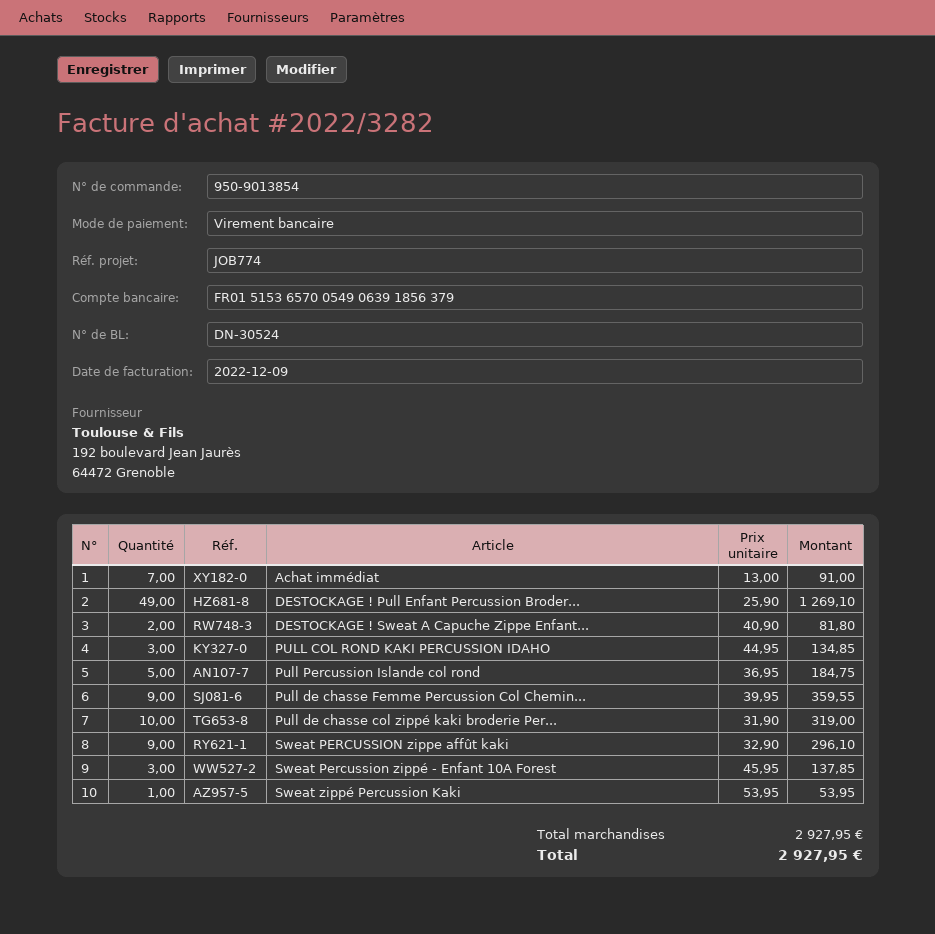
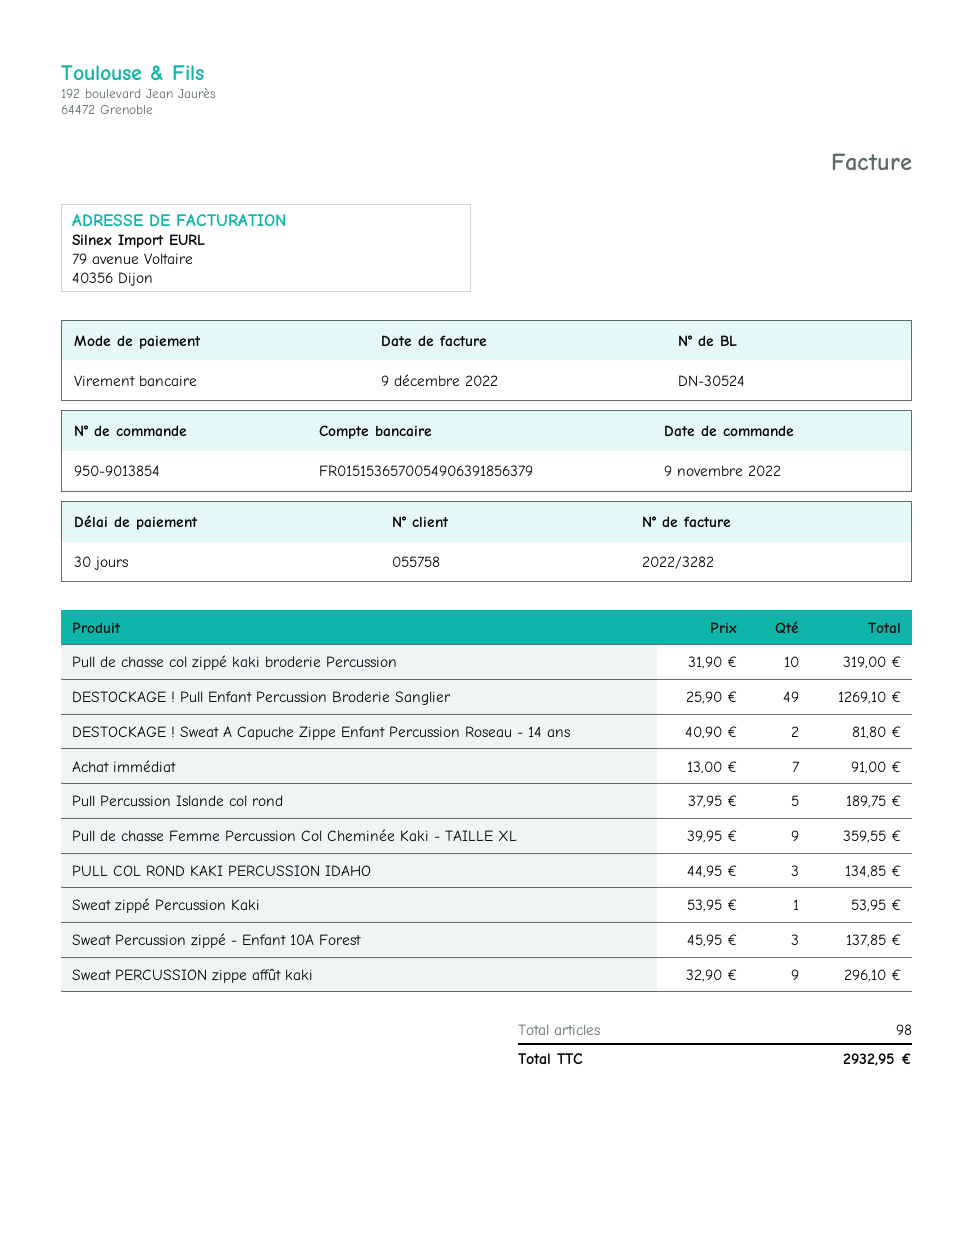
Pull Percussion Islande col rond: 5 x 36.95 = 184.75 -> 5 x 37.95 = 189.75
total: 2927.95 -> 2932.95

